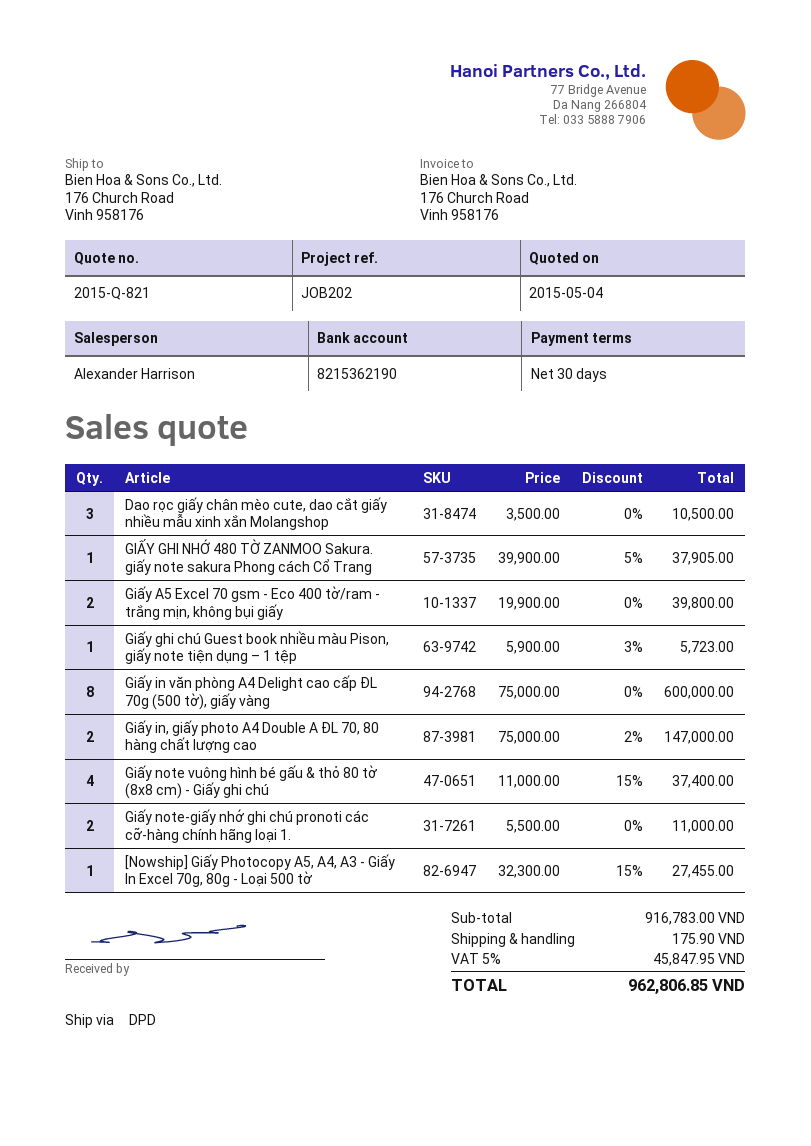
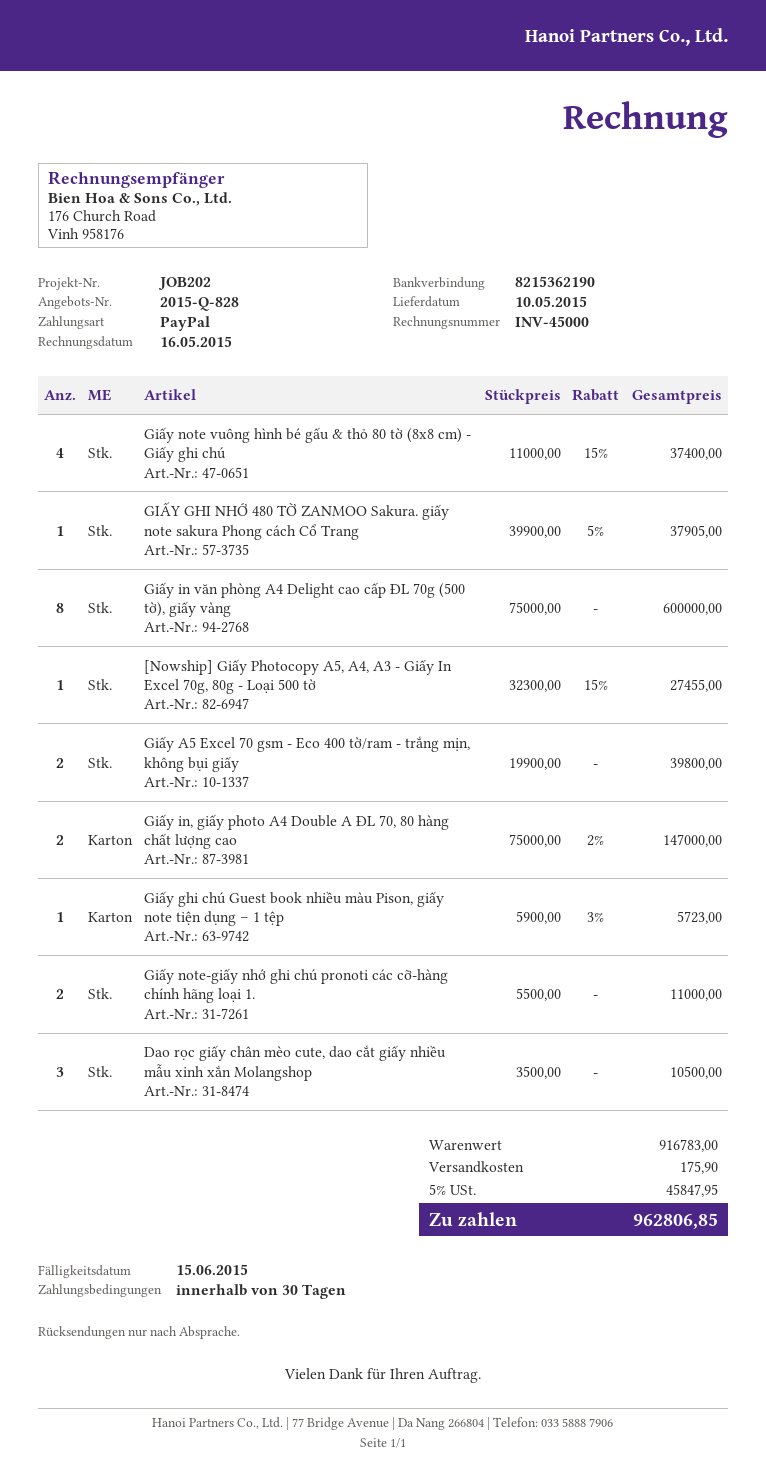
quote number: 2015-Q-821 -> 2015-Q-828

